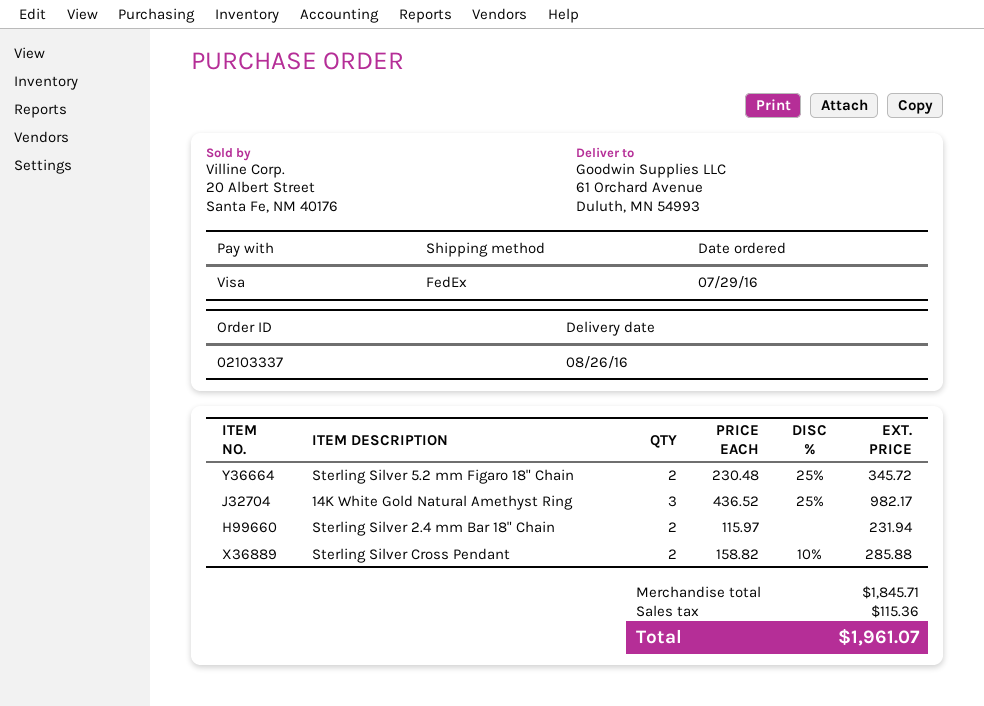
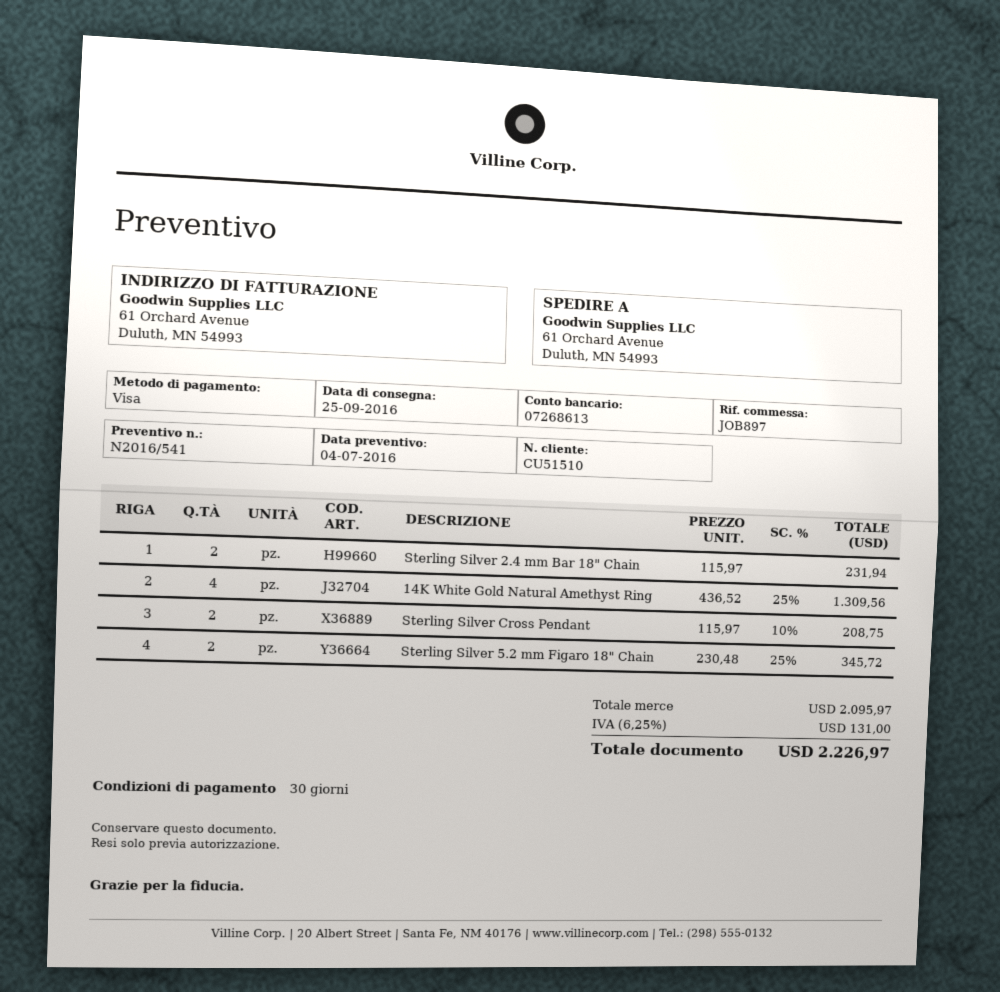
delivery date: 2016-08-26 -> 2016-09-25
14K White Gold Natural Amethyst Ring: 3 x 436.52 - 25% = 982.17 -> 4 x 436.52 - 25% = 1309.56
Sterling Silver Cross Pendant: 2 x 158.82 - 10% = 285.88 -> 2 x 115.97 - 10% = 208.75
subtotal: 1845.71 -> 2095.97
tax: 115.36 -> 131.00
total: 1961.07 -> 2226.97

